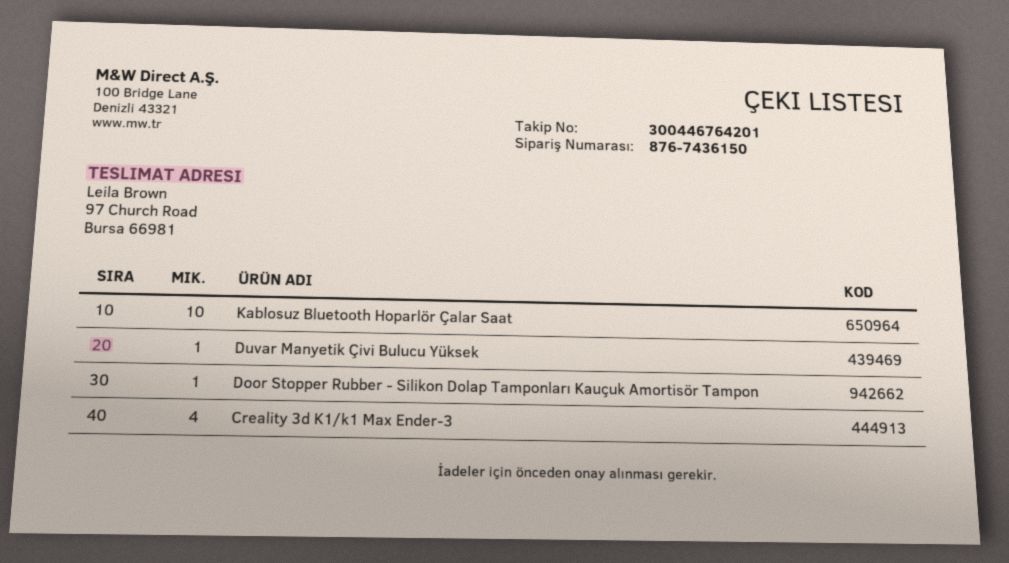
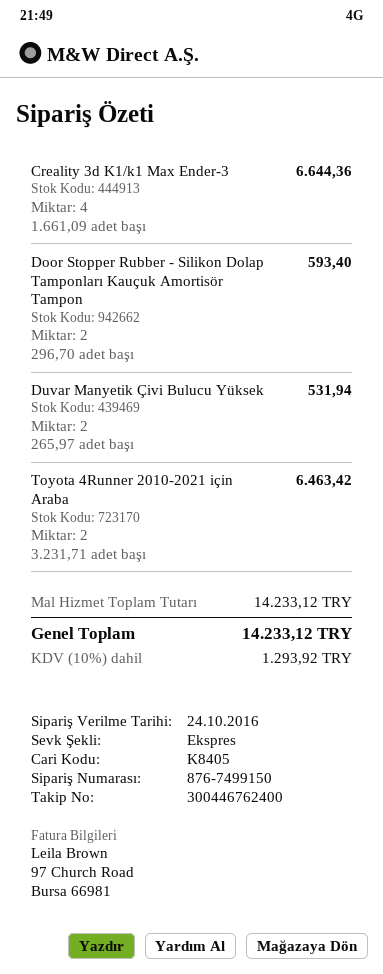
order number: 876-7436150 -> 876-7499150
tracking number: 300446764201 -> 300446762400
Kablosuz Bluetooth Hoparlör Çalar Saat: 10 -> none
Duvar Manyetik Çivi Bulucu Yüksek: 1 -> 2
Door Stopper Rubber - Silikon Dolap Tamponları Kauçuk Amortisör Tampon: 1 -> 2
Toyota 4Runner 2010-2021 için Araba: none -> 2

